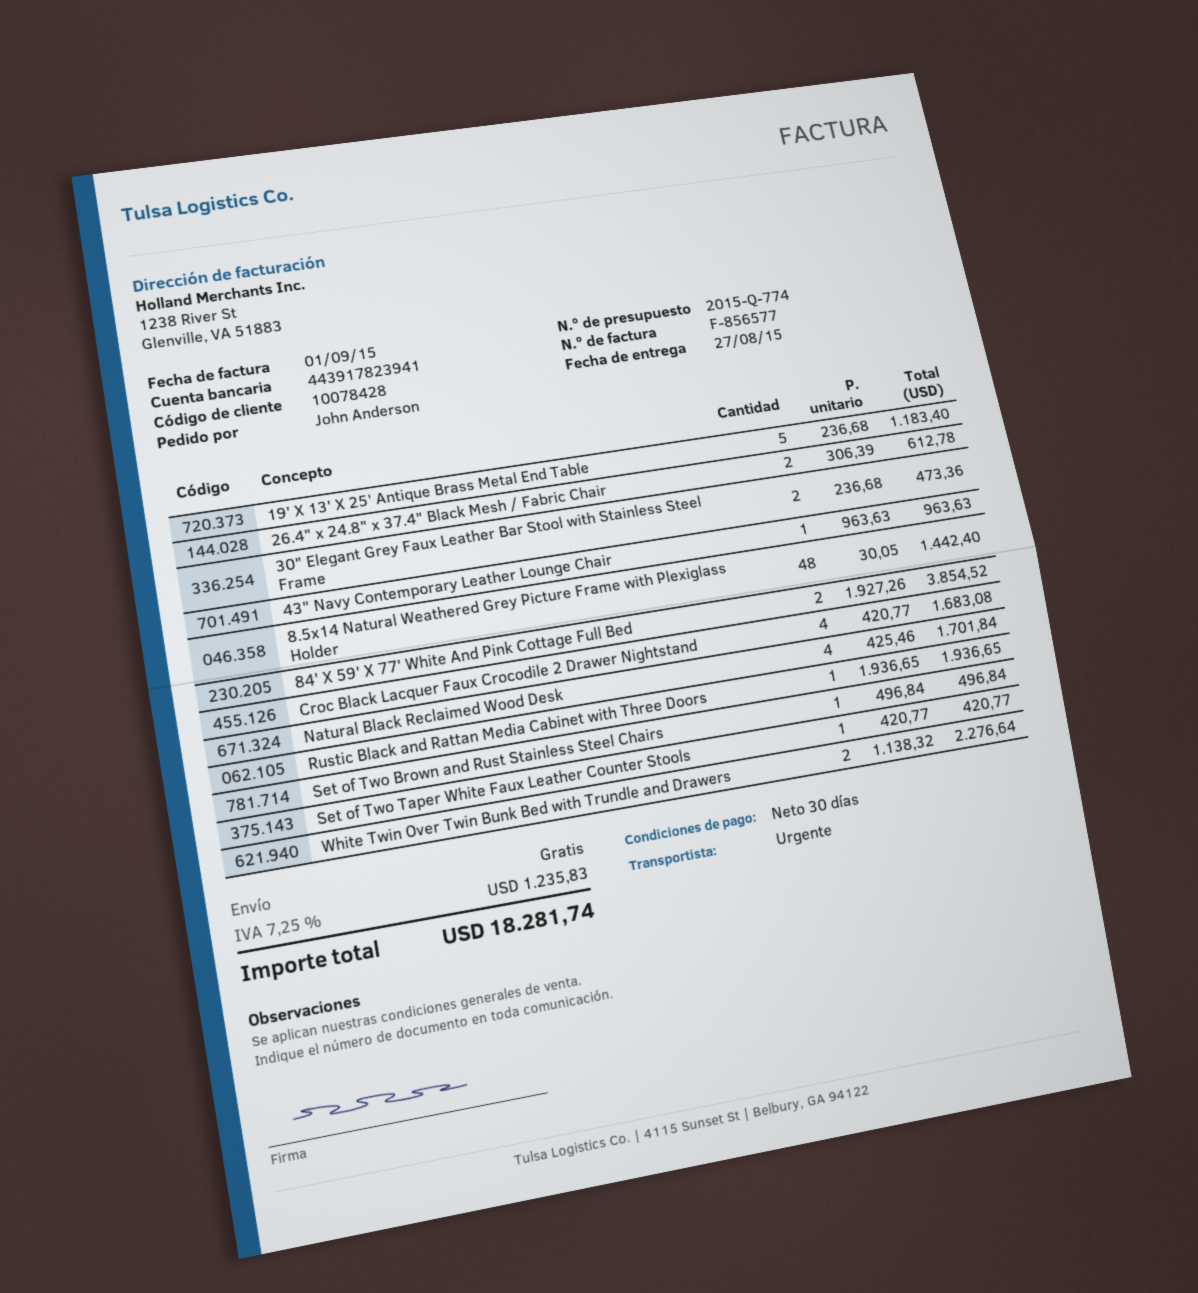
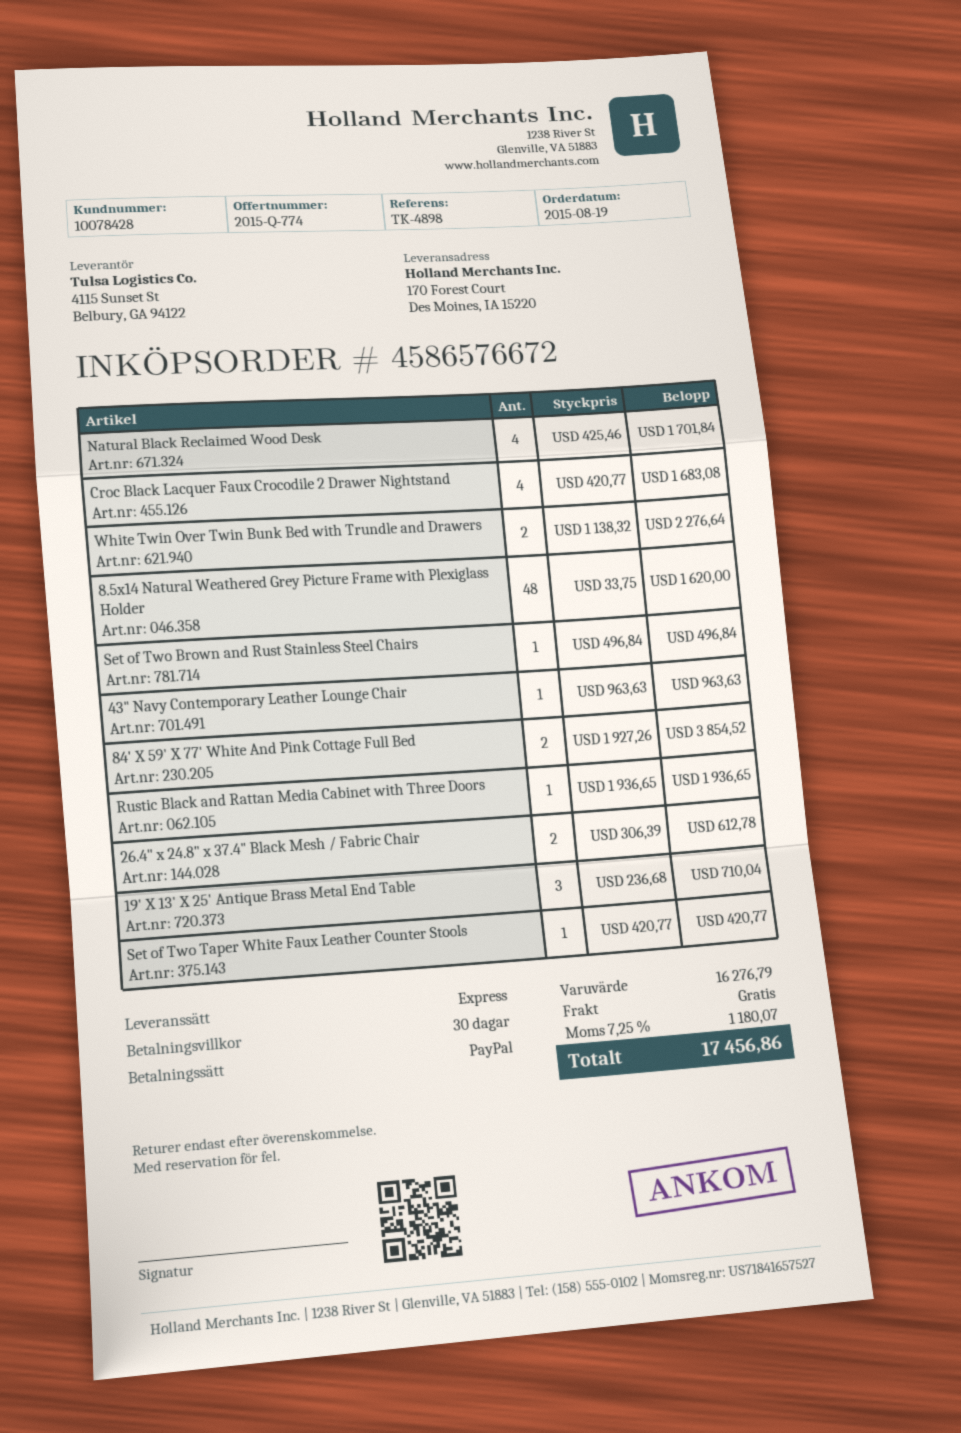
19' X 13' X 25' Antique Brass Metal End Table: 5 x 236.68 = 1183.40 -> 3 x 236.68 = 710.04
30" Elegant Grey Faux Leather Bar Stool with Stainless Steel Frame: 2 x 236.68 = 473.36 -> none
8.5x14 Natural Weathered Grey Picture Frame with Plexiglass Holder: 48 x 30.05 = 1442.40 -> 48 x 33.75 = 1620.00
tax: 7.25% = 1235.83 -> 7.25% = 1180.07
total: 18281.74 -> 17456.86

